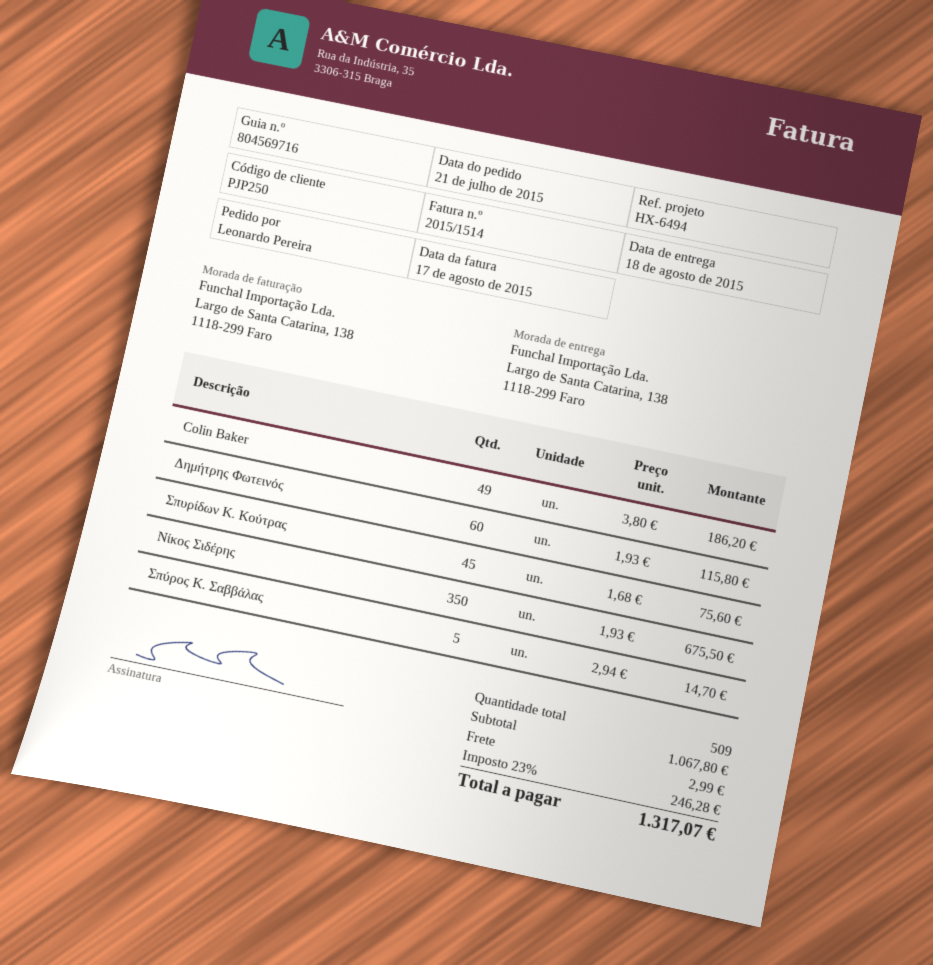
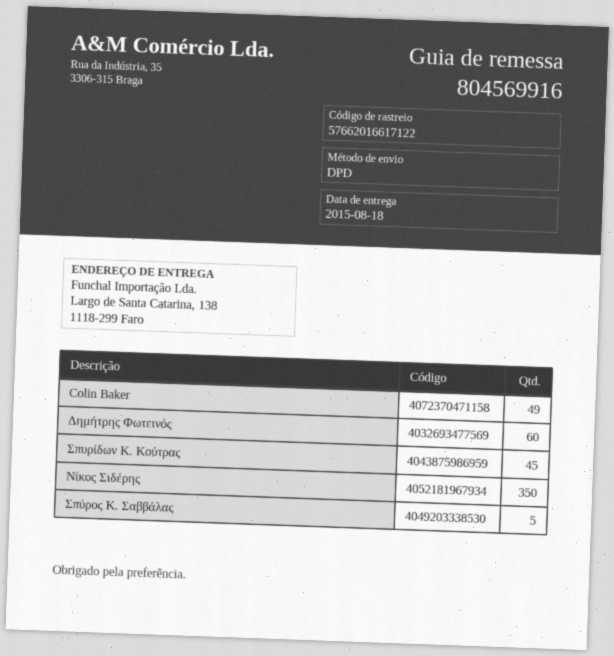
delivery note number: 804569716 -> 804569916

